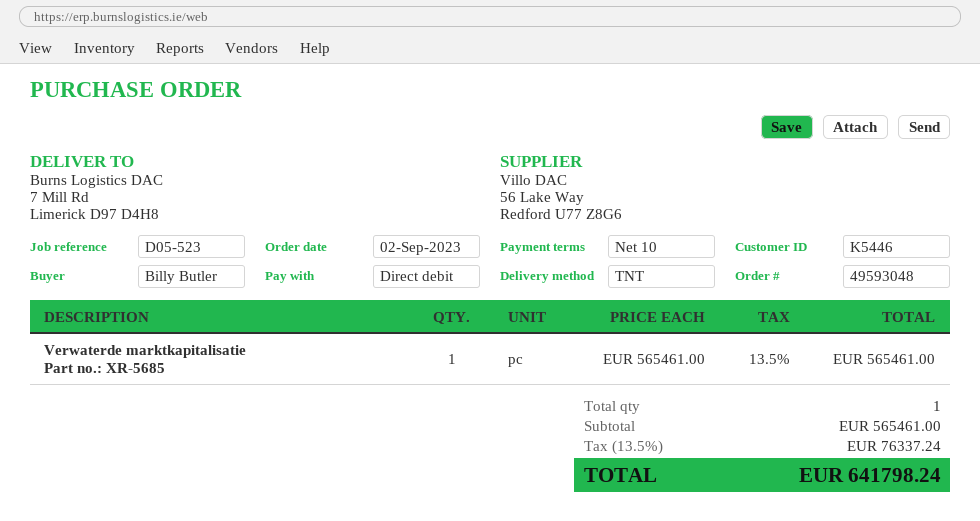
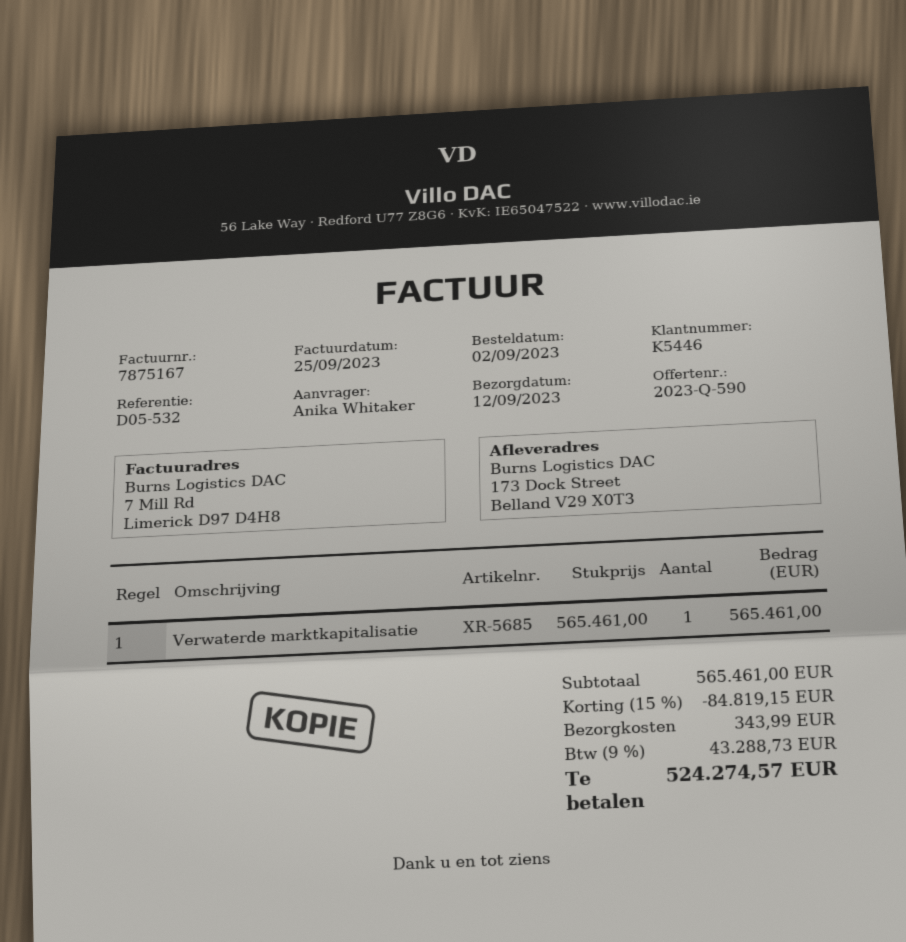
reference: D05-523 -> D05-532
ordered by: Billy Butler -> Anika Whitaker
ship to: 7 Mill Rd, Limerick D97 D4H8 -> 173 Dock Street, Belland V29 X0T3
discount: none -> 15% = 84819.15
shipping: none -> 343.99
tax: 13.5% = 76337.24 -> 9% = 43288.73
total: 641798.24 -> 524274.57

